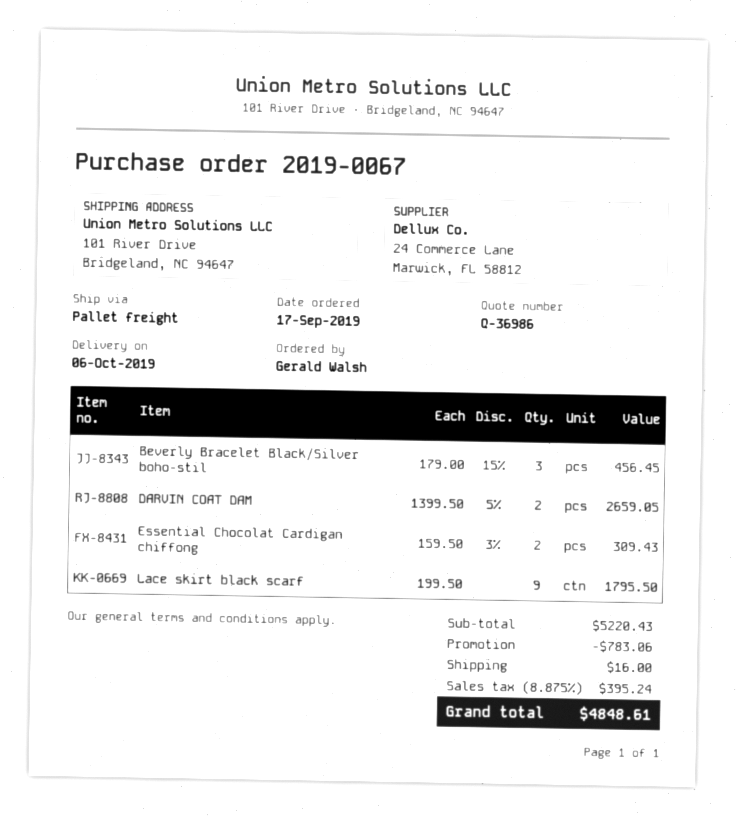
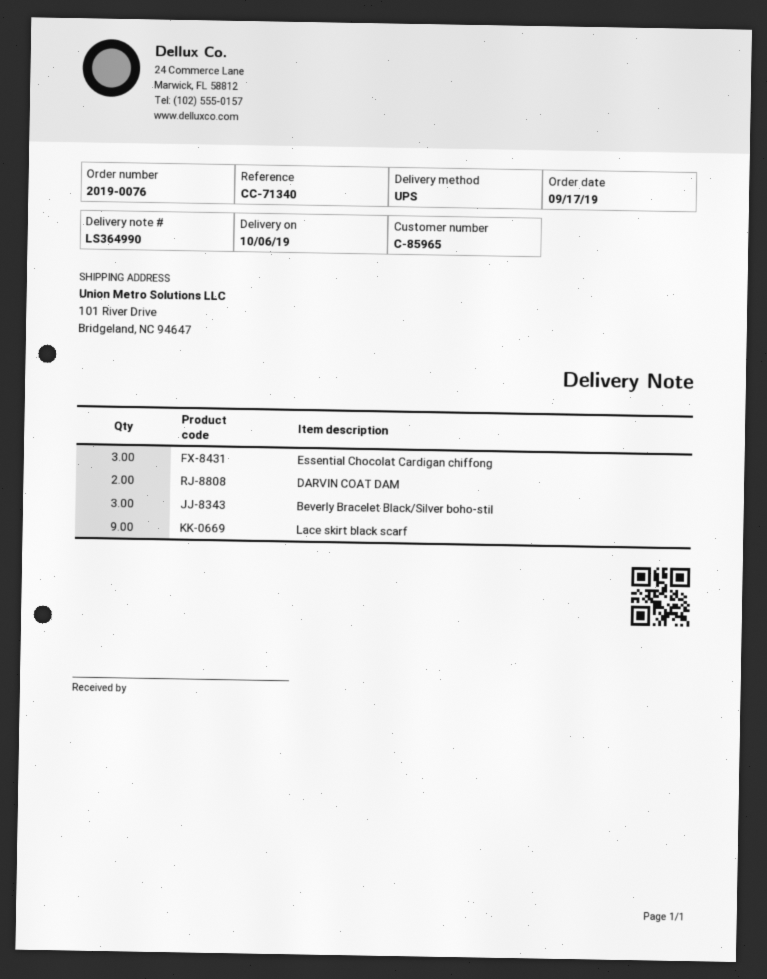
order number: 2019-0067 -> 2019-0076
shipping method: pallet freight -> UPS
Essential Chocolat Cardigan chiffong: 2 -> 3

